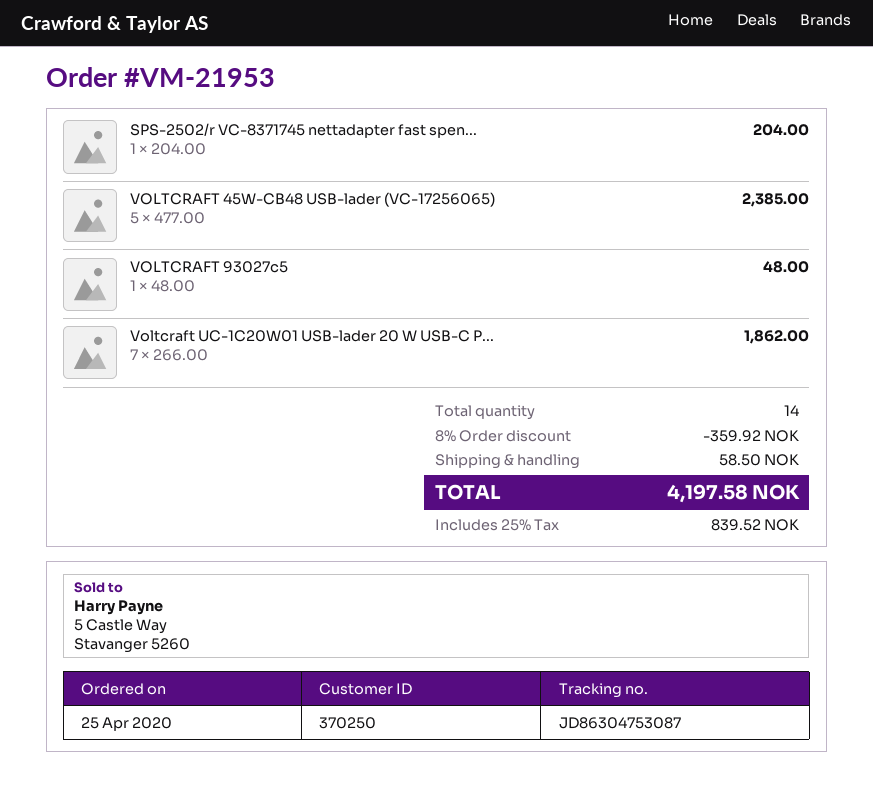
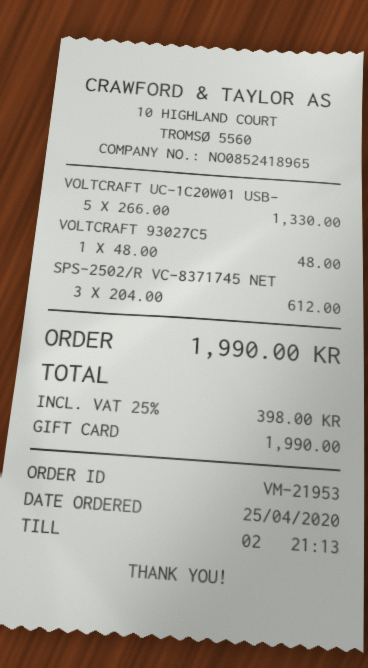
SPS-2502/r VC-8371745 nettadapter fast spen...: 1 x 204.00 = 204.00 -> 3 x 204.00 = 612.00
VOLTCRAFT 45W-CB48 USB-lader (VC-17256065): 5 x 477.00 = 2385.00 -> none
Voltcraft UC-1C20W01 USB-lader 20 W USB-C P...: 7 x 266.00 = 1862.00 -> 5 x 266.00 = 1330.00
discount: 8% = 359.92 -> none
shipping: 58.50 -> none
tax: 25% = 839.52 -> 25% = 398.00
total: 4197.58 -> 1990.00

